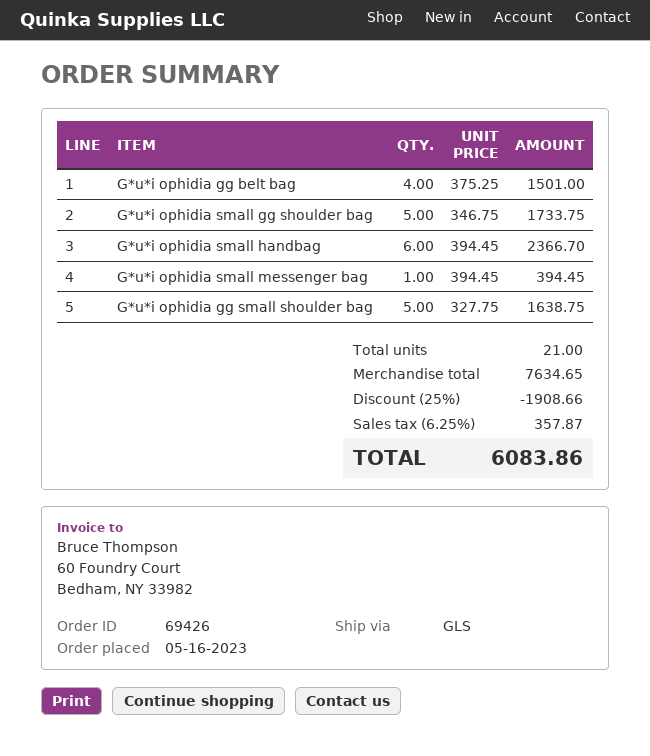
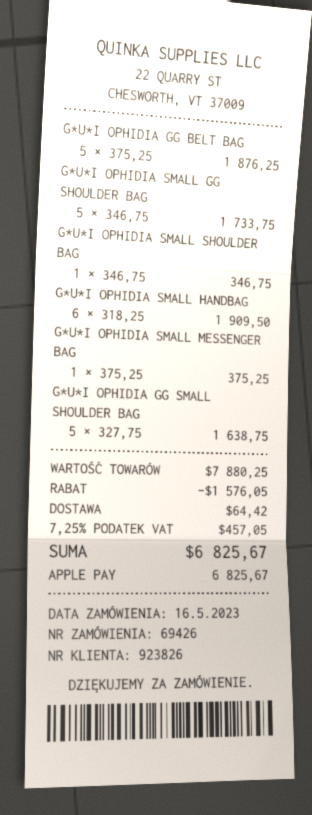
G*u*i ophidia gg belt bag: 4 x 375.25 = 1501.00 -> 5 x 375.25 = 1876.25
G*u*i ophidia small handbag: 6 x 394.45 = 2366.70 -> 6 x 318.25 = 1909.50
G*u*i ophidia small messenger bag: 1 x 394.45 = 394.45 -> 1 x 375.25 = 375.25
G*U*I OPHIDIA SMALL SHOULDER BAG: none -> 1 x 346.75 = 346.75
subtotal: 7634.65 -> 7880.25
discount: 1908.66 -> 1576.05
shipping: none -> 64.42
tax: 6.25% = 357.87 -> 7.25% = 457.05
total: 6083.86 -> 6825.67

